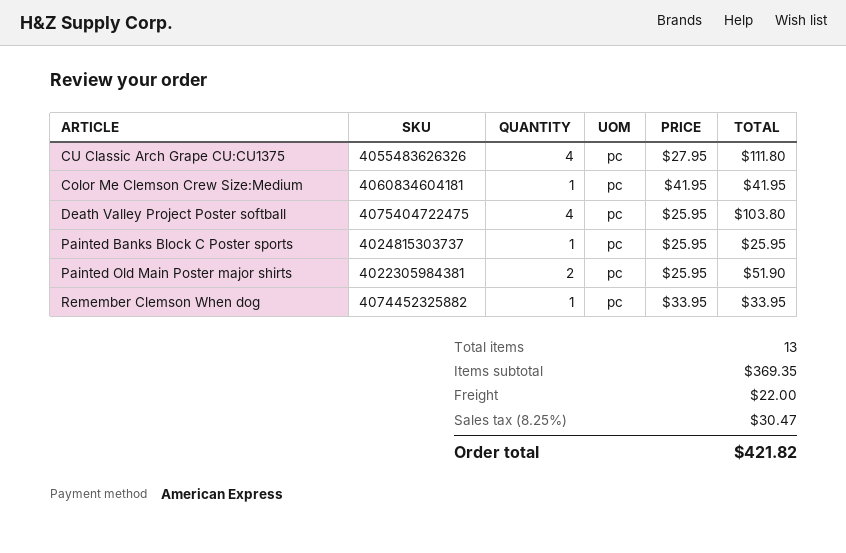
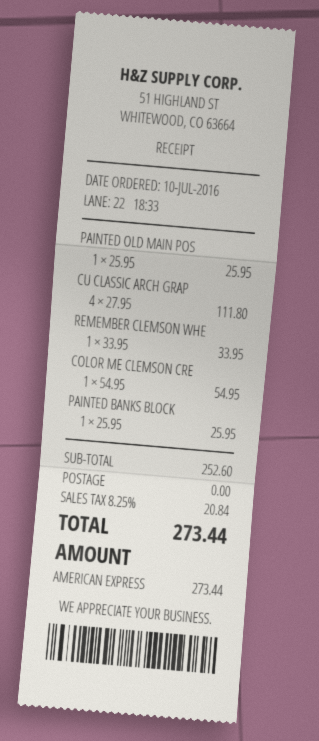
Color Me Clemson Crew Size:Medium: 1 x 41.95 = 41.95 -> 1 x 54.95 = 54.95
Death Valley Project Poster softball: 4 x 25.95 = 103.80 -> none
Painted Old Main Poster major shirts: 2 x 25.95 = 51.90 -> 1 x 25.95 = 25.95
subtotal: 369.35 -> 252.60
shipping: 22.00 -> 0.00
tax: 8.25% = 30.47 -> 8.25% = 20.84
total: 421.82 -> 273.44

